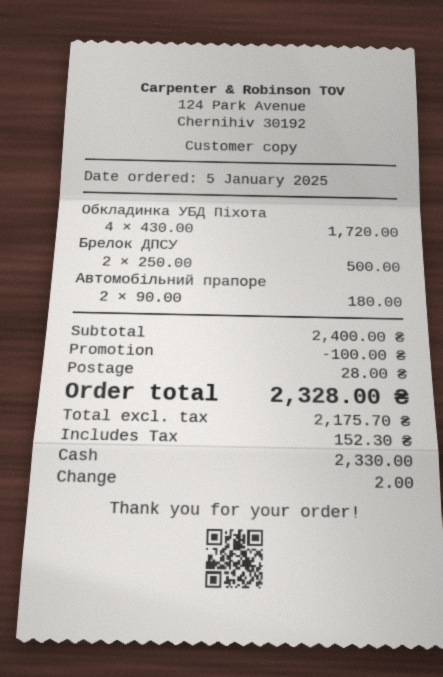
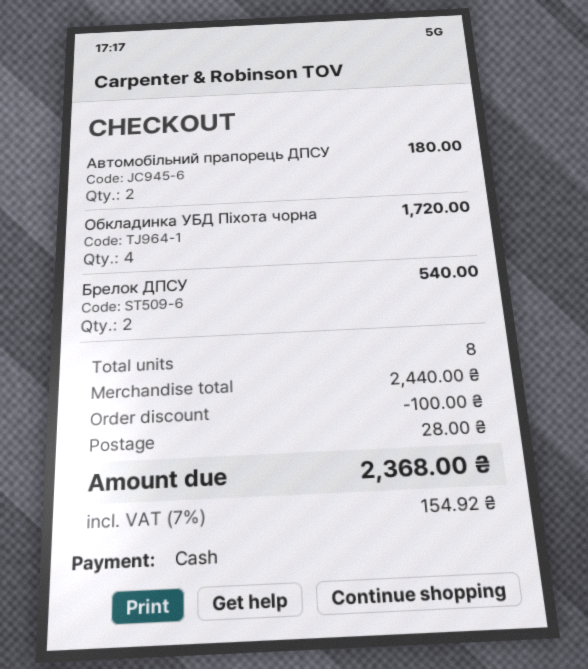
Брелок ДПСУ: 2 for 500.00 -> 2 for 540.00
subtotal: 2400.00 -> 2440.00
tax: 152.30 -> 154.92
total: 2328.00 -> 2368.00

